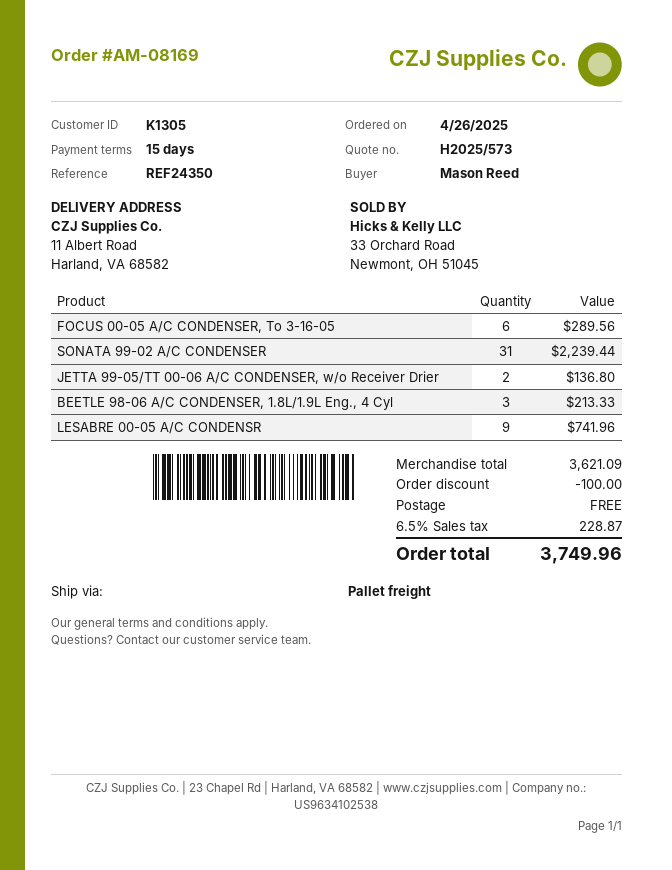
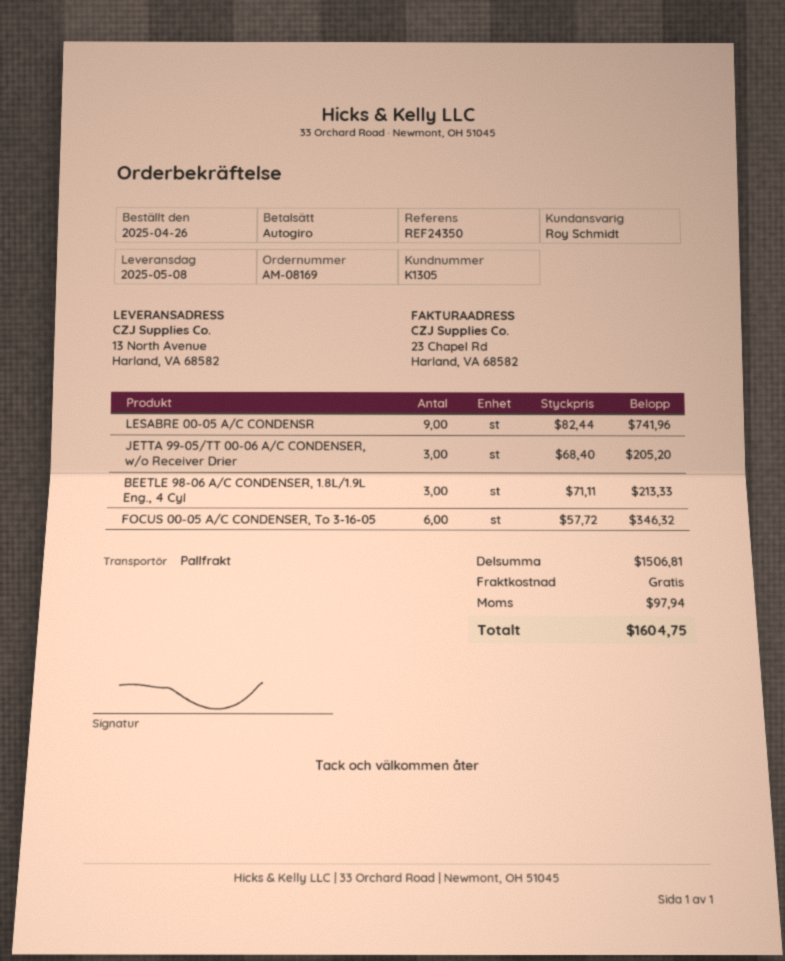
ship to: 11 Albert Road, Harland, VA 68582 -> 13 North Avenue, Harland, VA 68582
FOCUS 00-05 A/C CONDENSER, To 3-16-05: 6 for 289.56 -> 6 for 346.32
SONATA 99-02 A/C CONDENSER: 31 for 2239.44 -> none
JETTA 99-05/TT 00-06 A/C CONDENSER, w/o Receiver Drier: 2 for 136.80 -> 3 for 205.20
subtotal: 3621.09 -> 1506.81
discount: 100.00 -> none
tax: 228.87 -> 97.94
total: 3749.96 -> 1604.75

